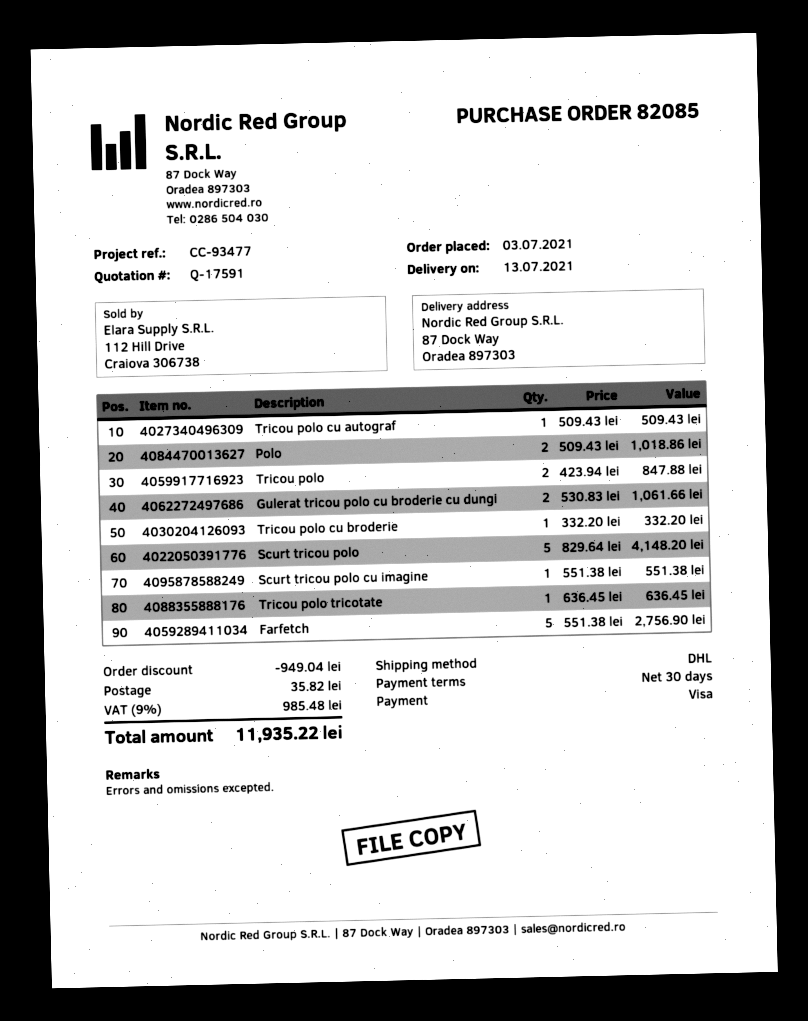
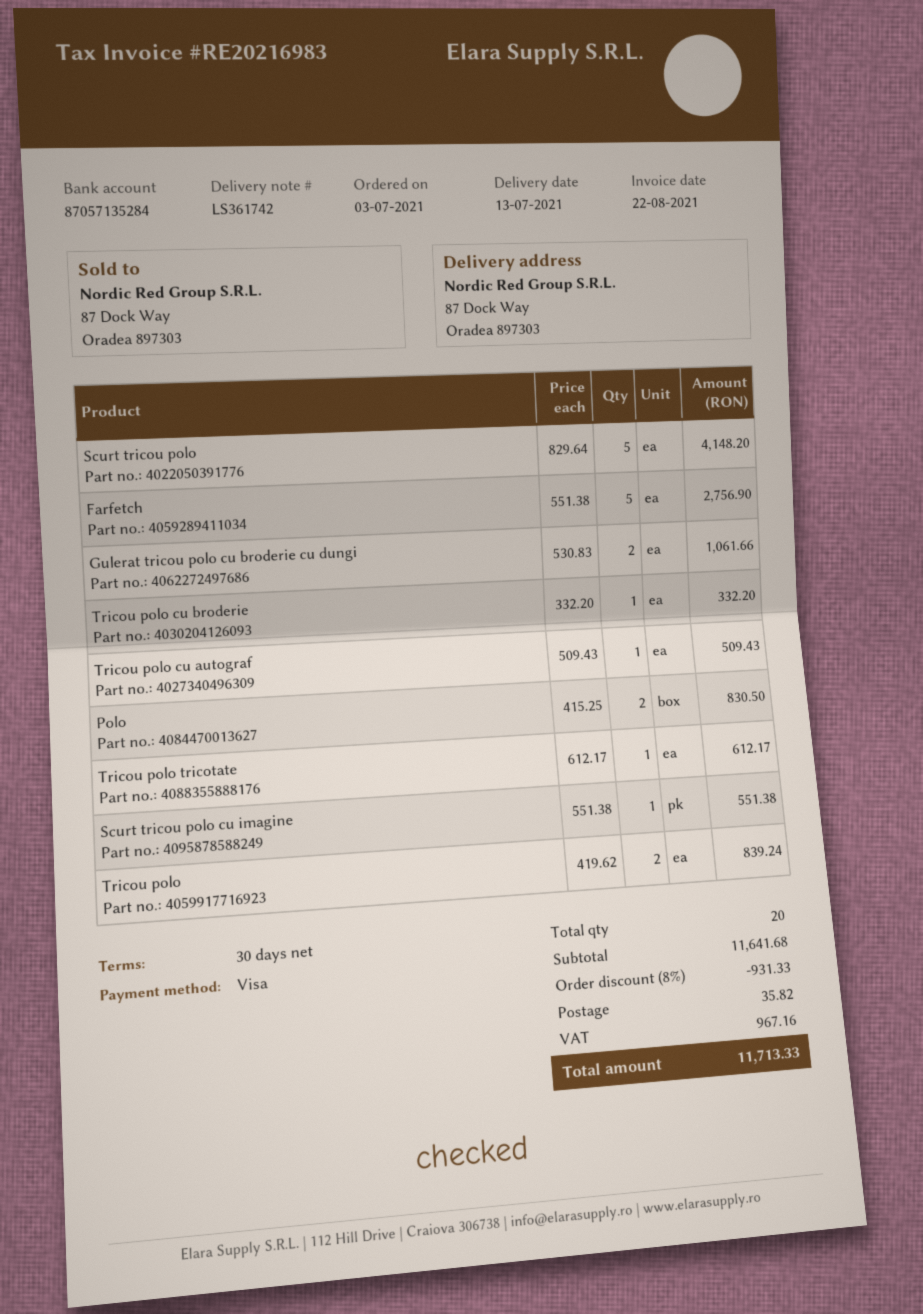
Polo: 2 x 509.43 = 1018.86 -> 2 x 415.25 = 830.50
Tricou polo: 2 x 423.94 = 847.88 -> 2 x 419.62 = 839.24
Tricou polo tricotate: 1 x 636.45 = 636.45 -> 1 x 612.17 = 612.17
discount: 949.04 -> 931.33
tax: 985.48 -> 967.16
total: 11935.22 -> 11713.33

